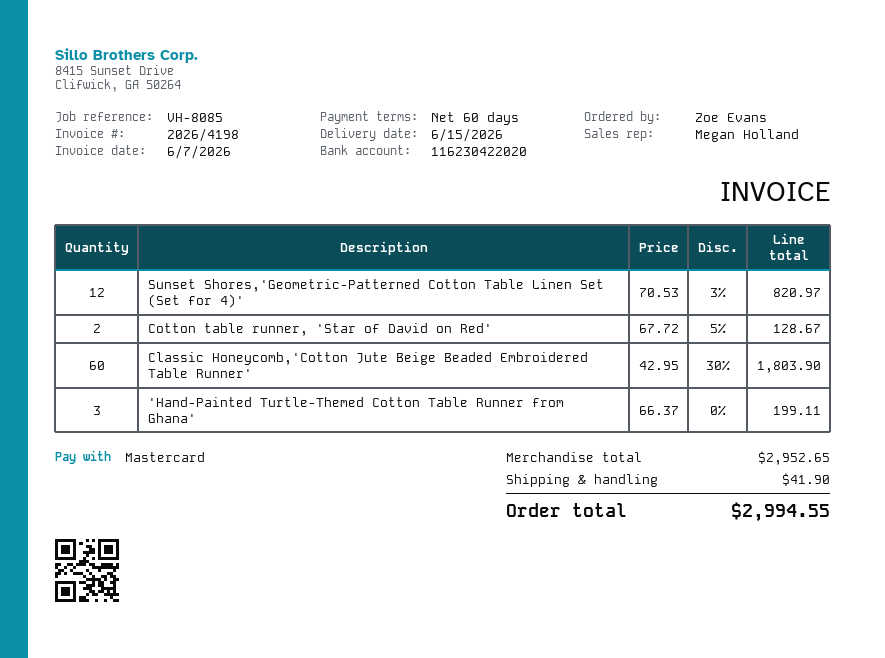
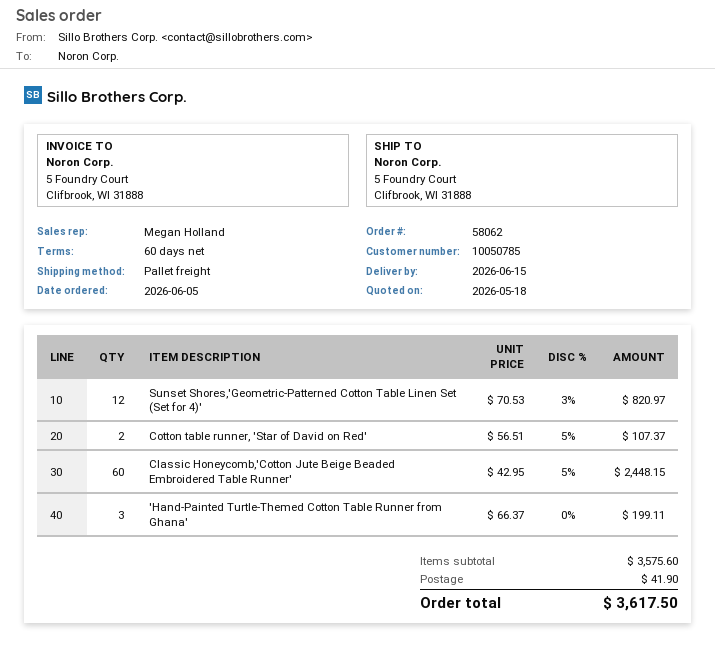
Cotton table runner, 'Star of David on Red': 2 x 67.72 - 5% = 128.67 -> 2 x 56.51 - 5% = 107.37
Classic Honeycomb,'Cotton Jute Beige Beaded Embroidered Table Runner': 60 x 42.95 - 30% = 1803.90 -> 60 x 42.95 - 5% = 2448.15
subtotal: 2952.65 -> 3575.60
total: 2994.55 -> 3617.50

